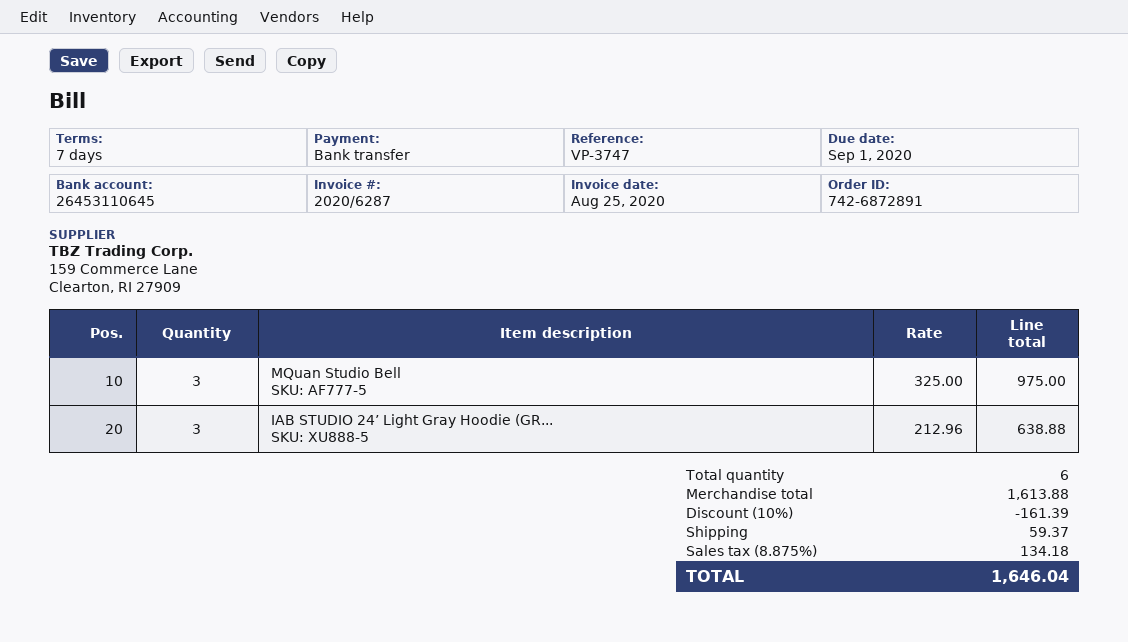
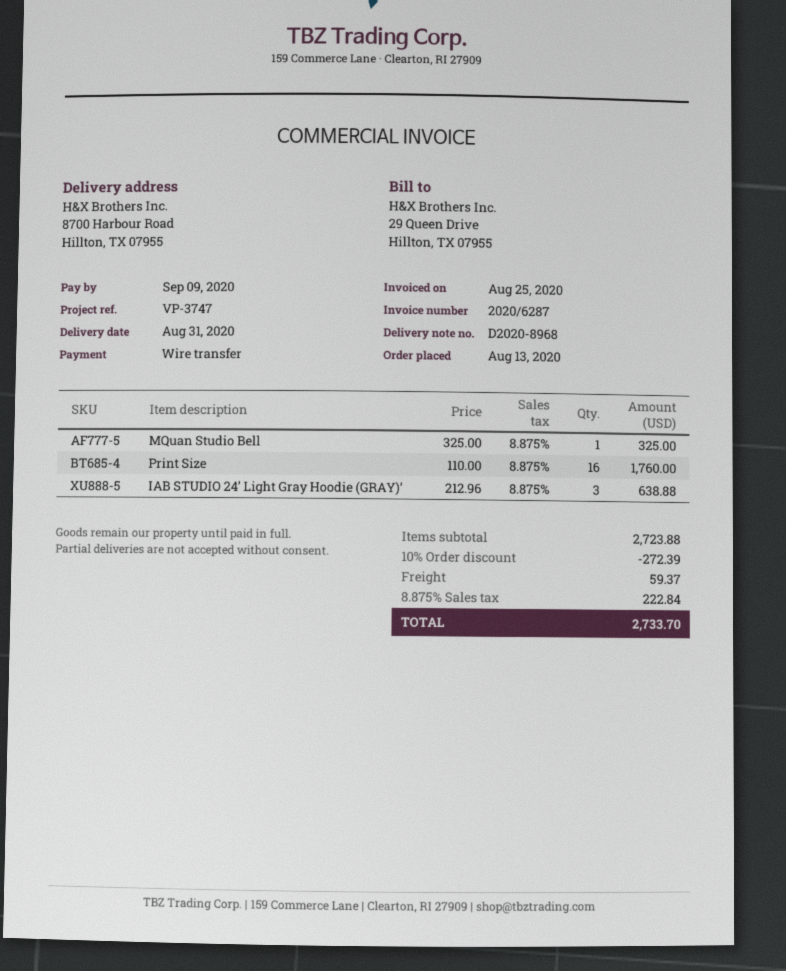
due date: 2020-09-01 -> 2020-09-09
MQuan Studio Bell: 3 x 325.00 = 975.00 -> 1 x 325.00 = 325.00
Print Size: none -> 16 x 110.00 = 1760.00
subtotal: 1613.88 -> 2723.88
discount: 10% = 161.39 -> 10% = 272.39
tax: 8.875% = 134.18 -> 8.875% = 222.84
total: 1646.04 -> 2733.70

